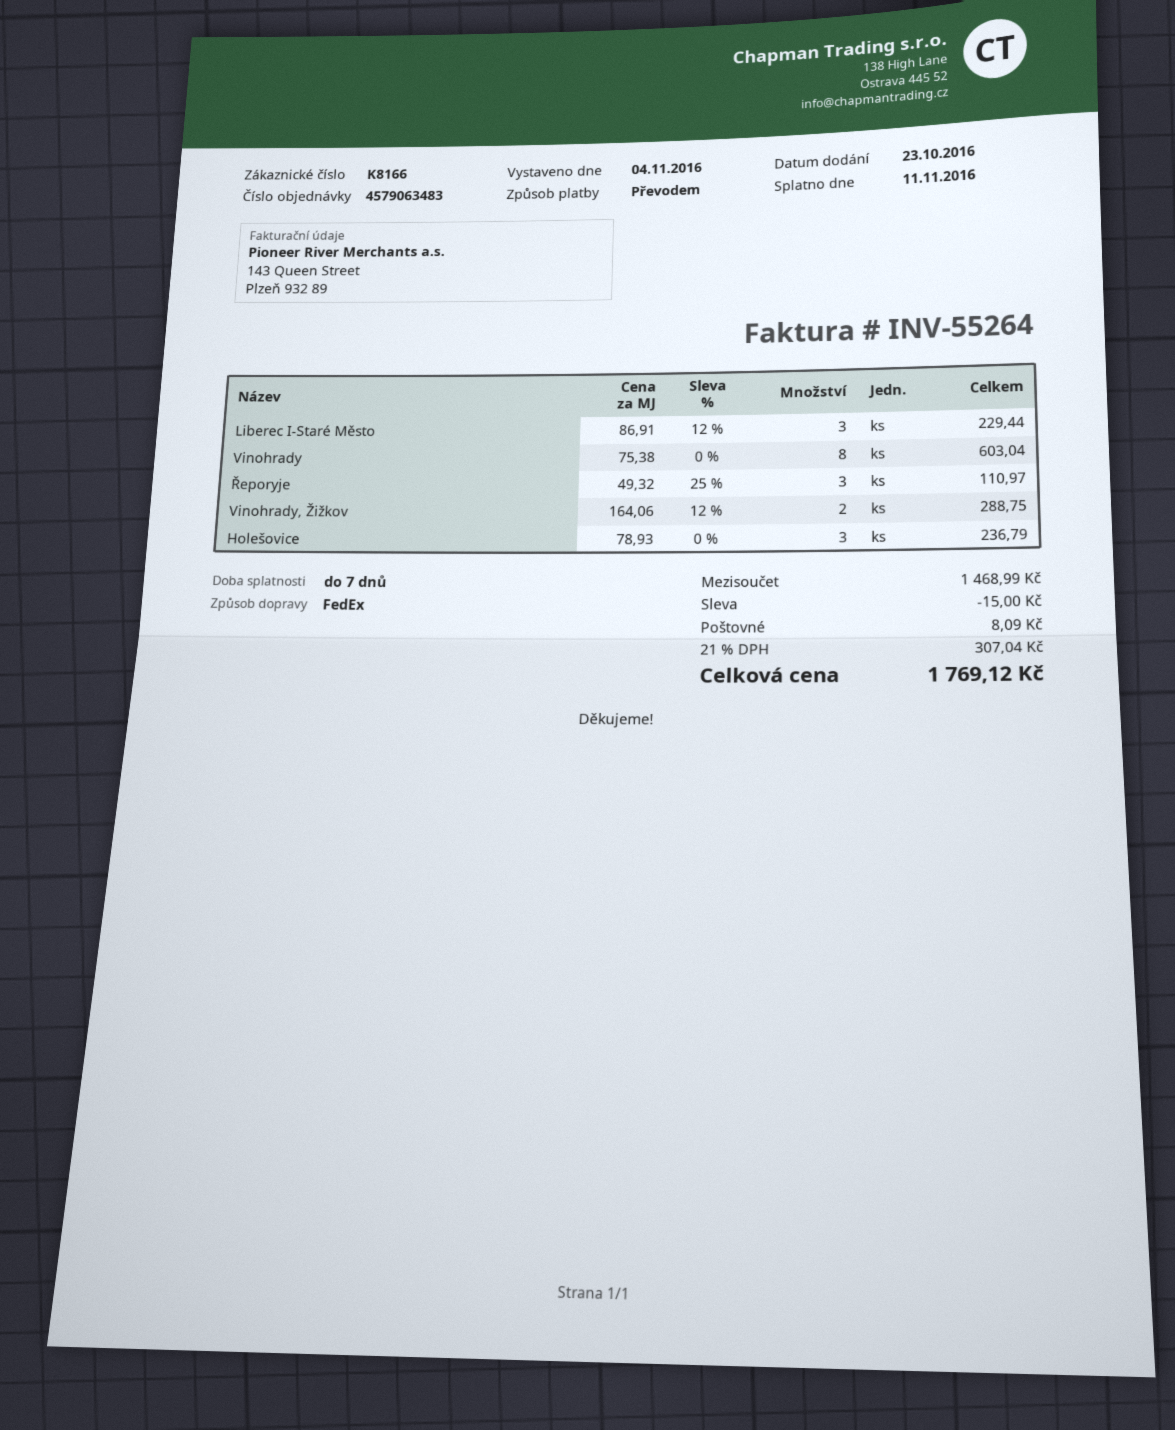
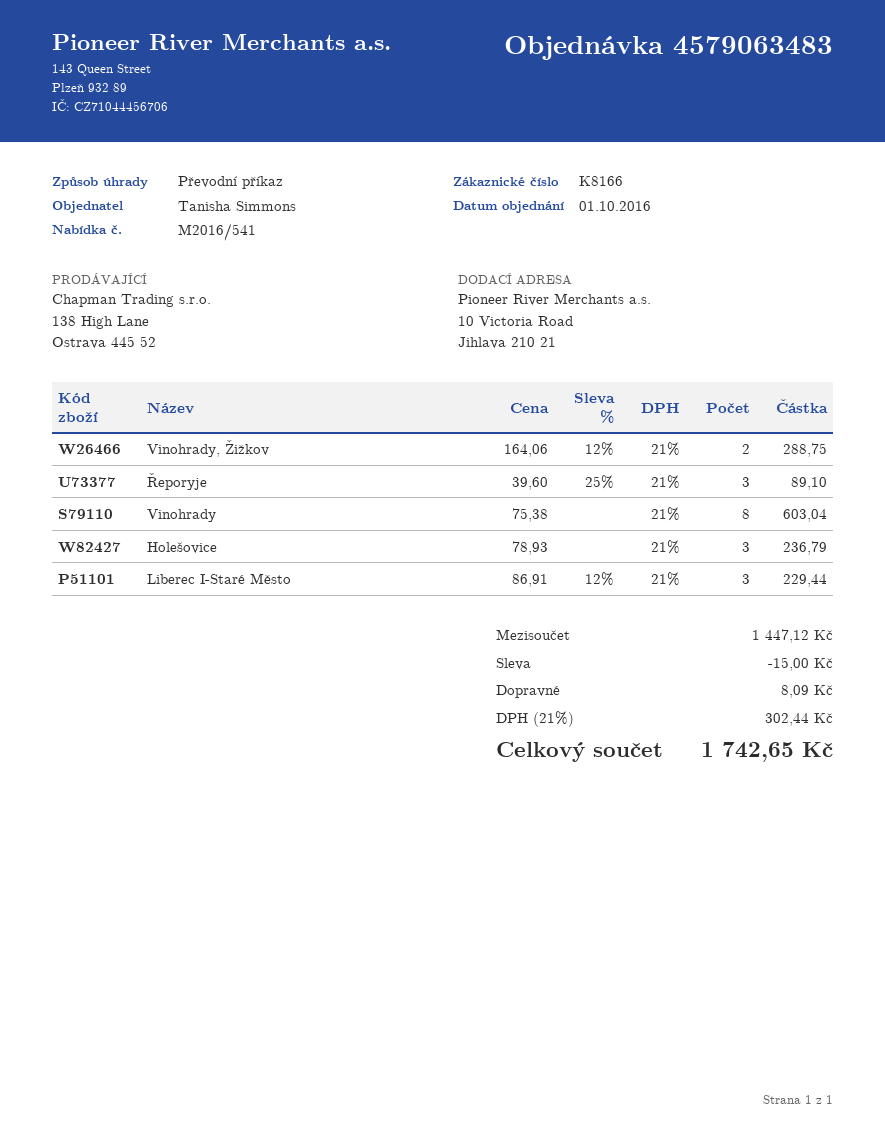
Řeporyje: 3 x 49.32 - 25% = 110.97 -> 3 x 39.60 - 25% = 89.10
subtotal: 1468.99 -> 1447.12
tax: 21% = 307.04 -> 21% = 302.44
total: 1769.12 -> 1742.65

